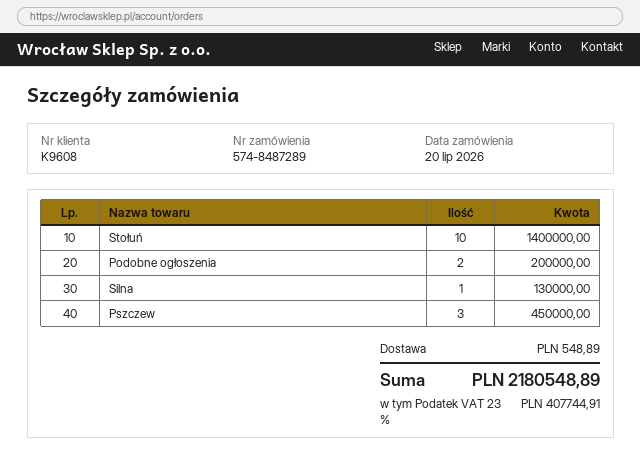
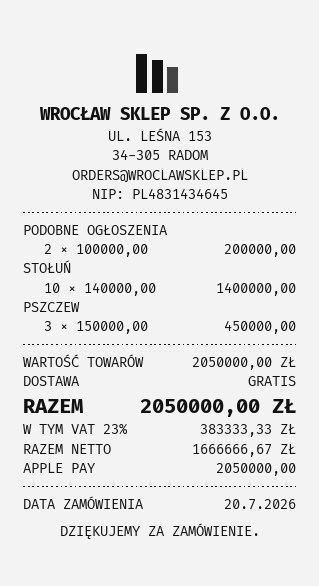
Silna: 1 for 130000.00 -> none
shipping: 548.89 -> 0.00
tax: 23% = 407744.91 -> 23% = 383333.33
total: 2180548.89 -> 2050000.00

